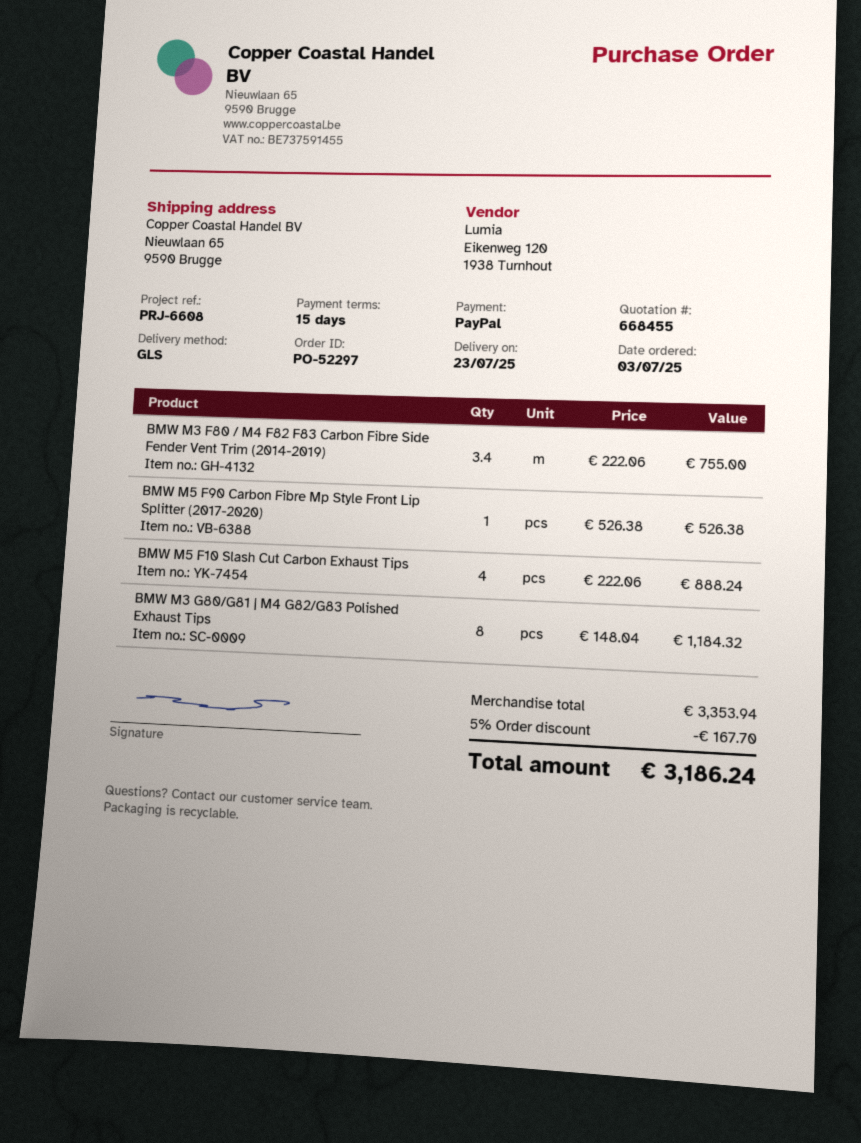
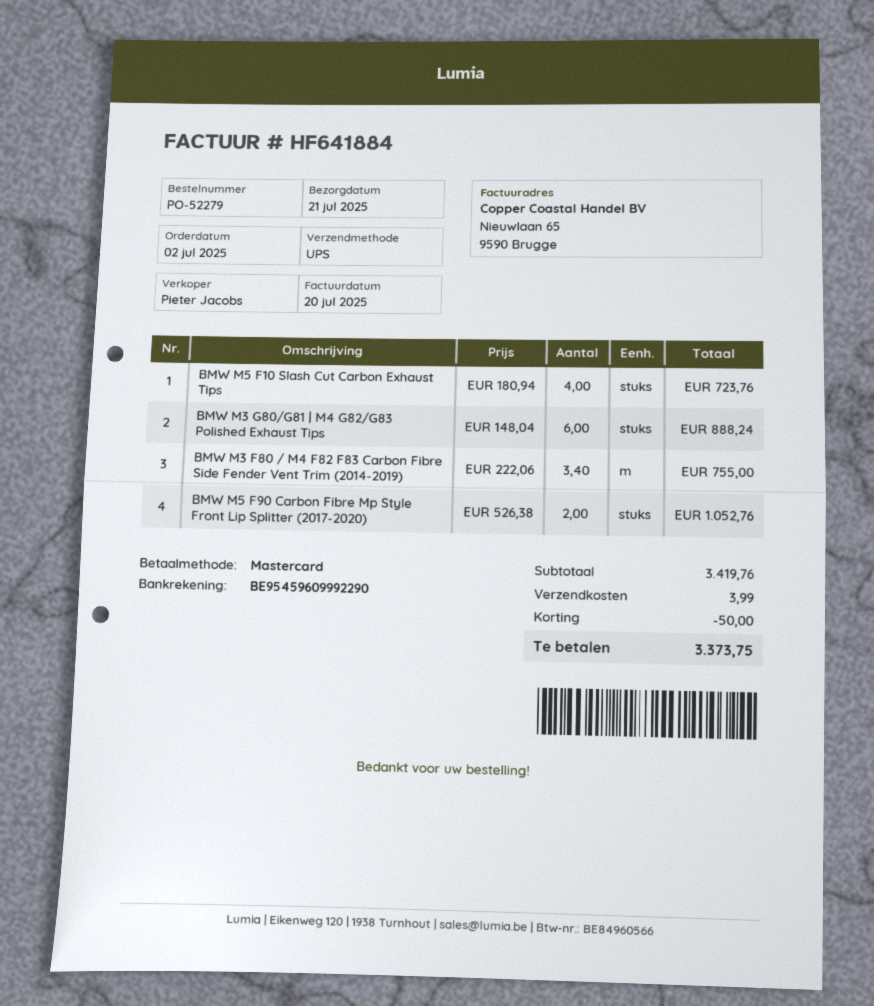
order number: PO-52297 -> PO-52279
order date: 2025-07-03 -> 2025-07-02
delivery date: 2025-07-23 -> 2025-07-21
payment method: PayPal -> Mastercard
shipping method: GLS -> UPS
BMW M5 F90 Carbon Fibre Mp Style Front Lip Splitter (2017-2020): 1 x 526.38 = 526.38 -> 2 x 526.38 = 1052.76
BMW M5 F10 Slash Cut Carbon Exhaust Tips: 4 x 222.06 = 888.24 -> 4 x 180.94 = 723.76
BMW M3 G80/G81 | M4 G82/G83 Polished Exhaust Tips: 8 x 148.04 = 1184.32 -> 6 x 148.04 = 888.24
subtotal: 3353.94 -> 3419.76
discount: 167.70 -> 50.00
shipping: none -> 3.99
total: 3186.24 -> 3373.75

